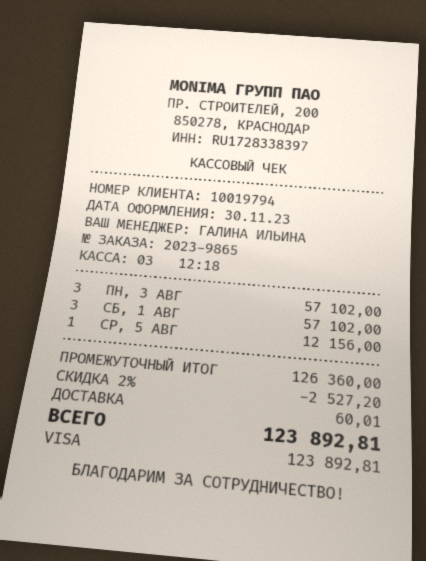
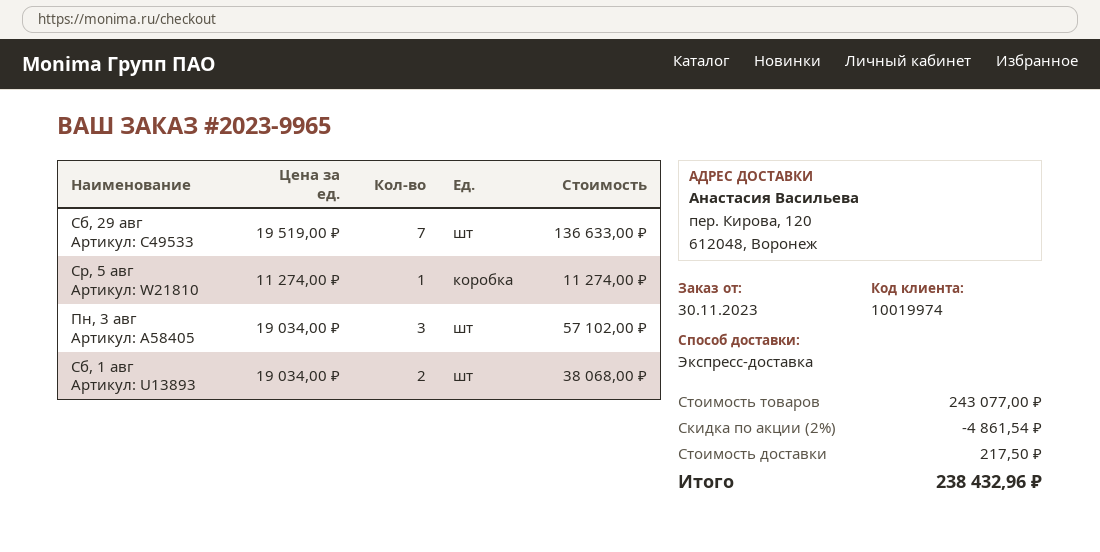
order number: 2023-9865 -> 2023-9965
customer number: 10019794 -> 10019974
СБ, 1 АВГ: 3 for 57102.00 -> 2 for 38068.00
СР, 5 АВГ: 1 for 12156.00 -> 1 for 11274.00
Сб, 29 авг: none -> 7 for 136633.00
subtotal: 126360.00 -> 243077.00
discount: 2% = 2527.20 -> 2% = 4861.54
shipping: 60.01 -> 217.50
total: 123892.81 -> 238432.96

